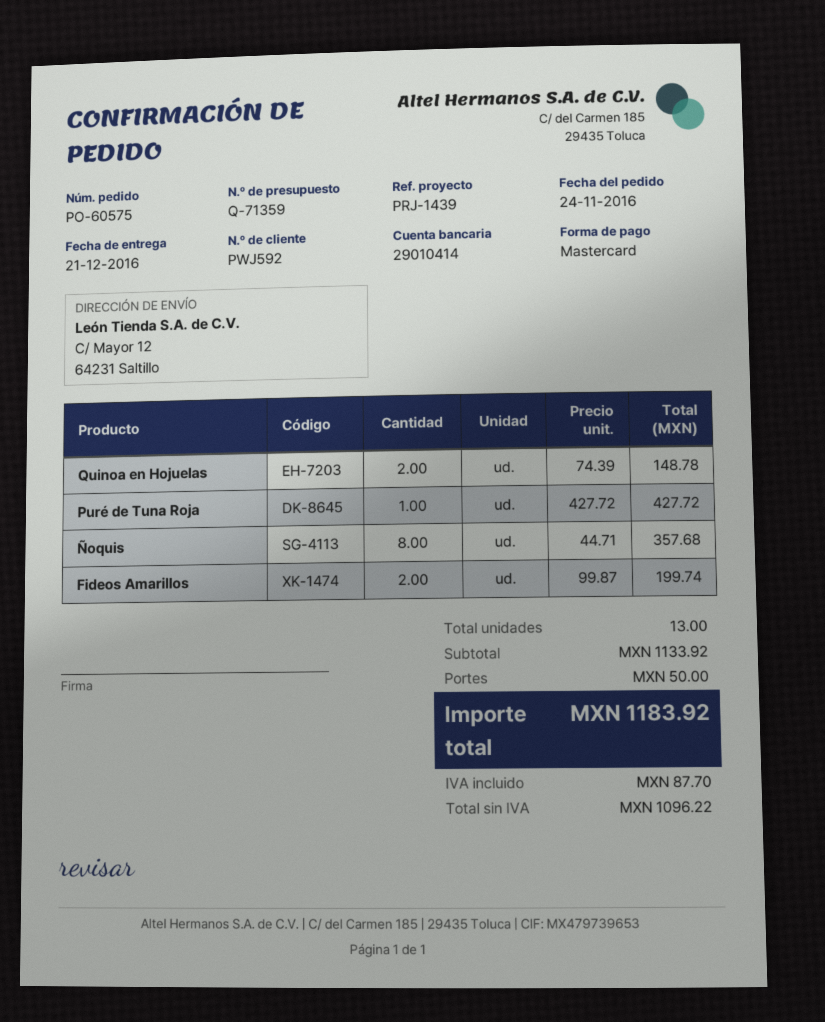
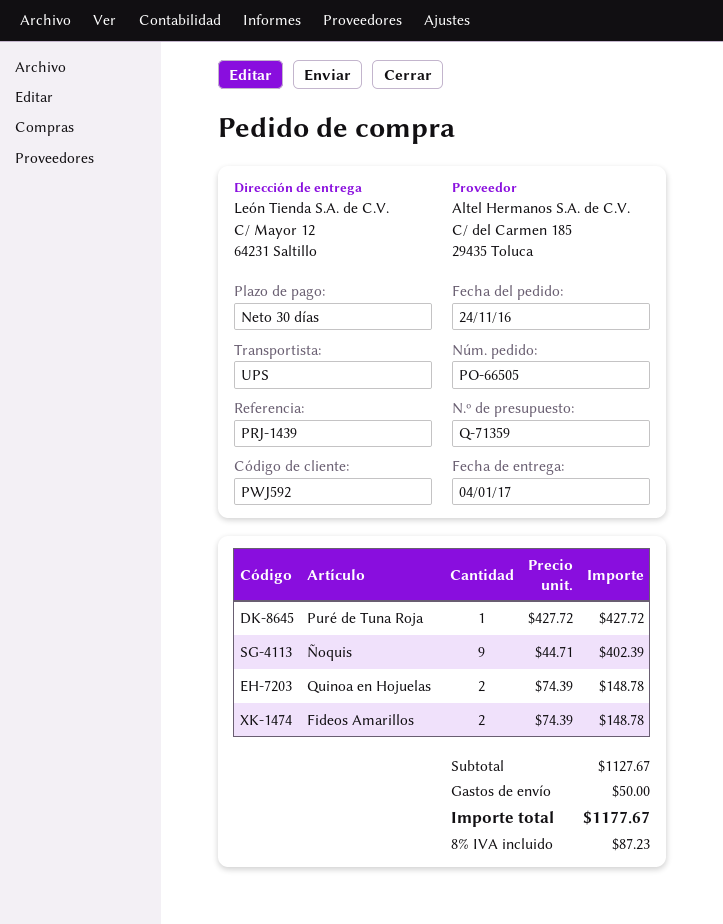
order number: PO-60575 -> PO-66505
delivery date: 2016-12-21 -> 2017-01-04
Ñoquis: 8 x 44.71 = 357.68 -> 9 x 44.71 = 402.39
Fideos Amarillos: 2 x 99.87 = 199.74 -> 2 x 74.39 = 148.78
subtotal: 1133.92 -> 1127.67
tax: 87.70 -> 87.23
total: 1183.92 -> 1177.67

